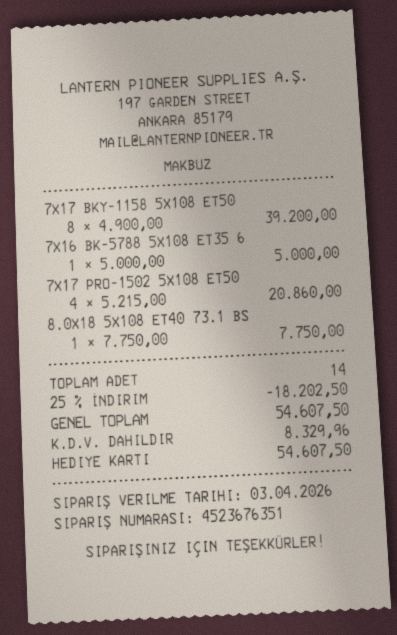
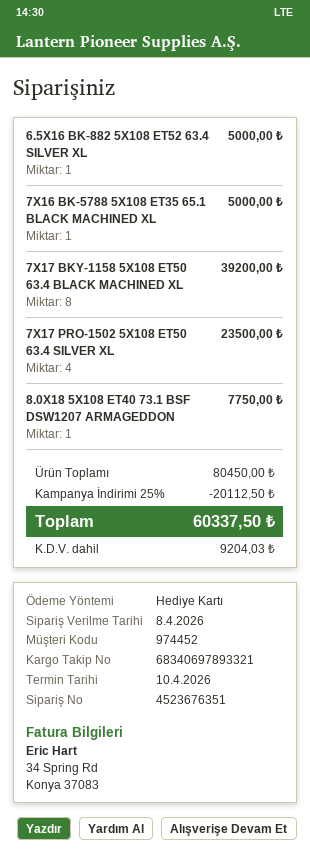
order date: 2026-04-03 -> 2026-04-08
7X17 PRO-1502 5X108 ET50: 4 for 20860.00 -> 4 for 23500.00
6.5X16 BK-882 5X108 ET52 63.4 SILVER XL: none -> 1 for 5000.00
discount: 25% = 18202.50 -> 25% = 20112.50
tax: 8329.96 -> 9204.03
total: 54607.50 -> 60337.50

